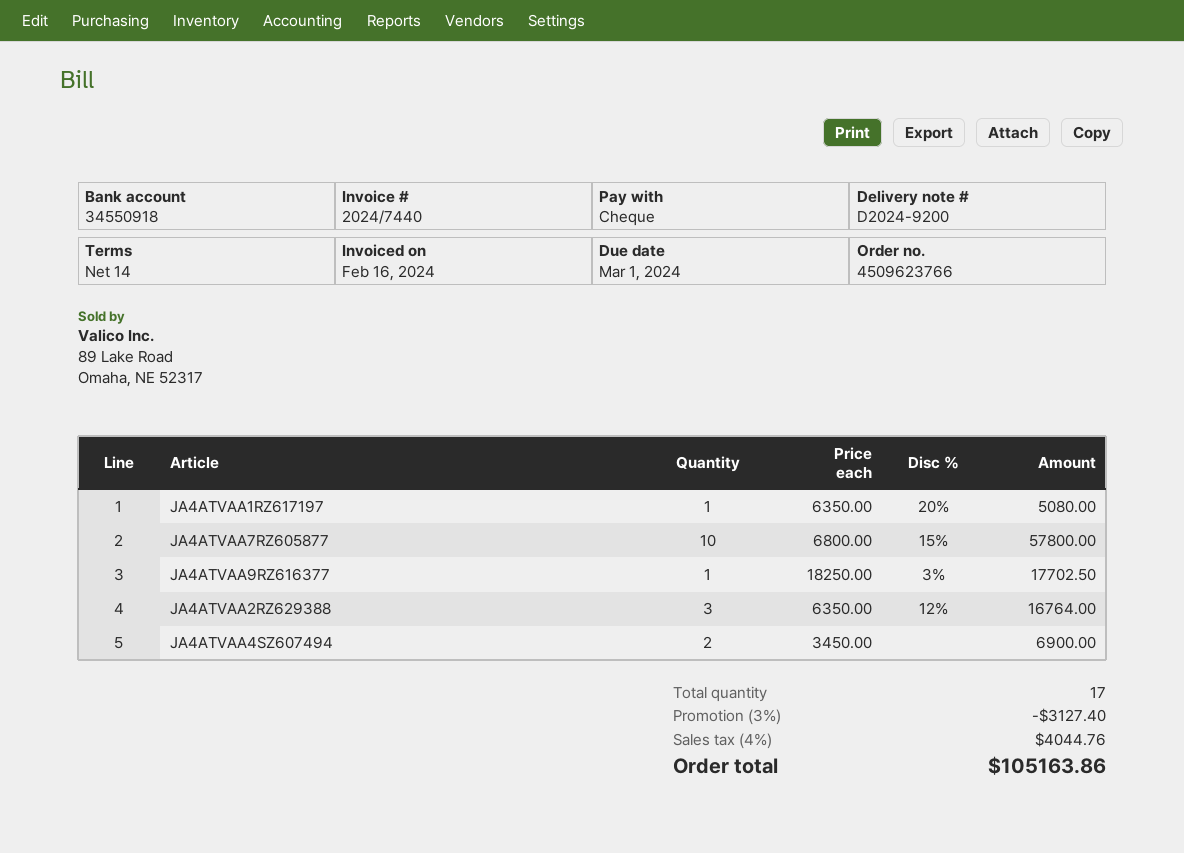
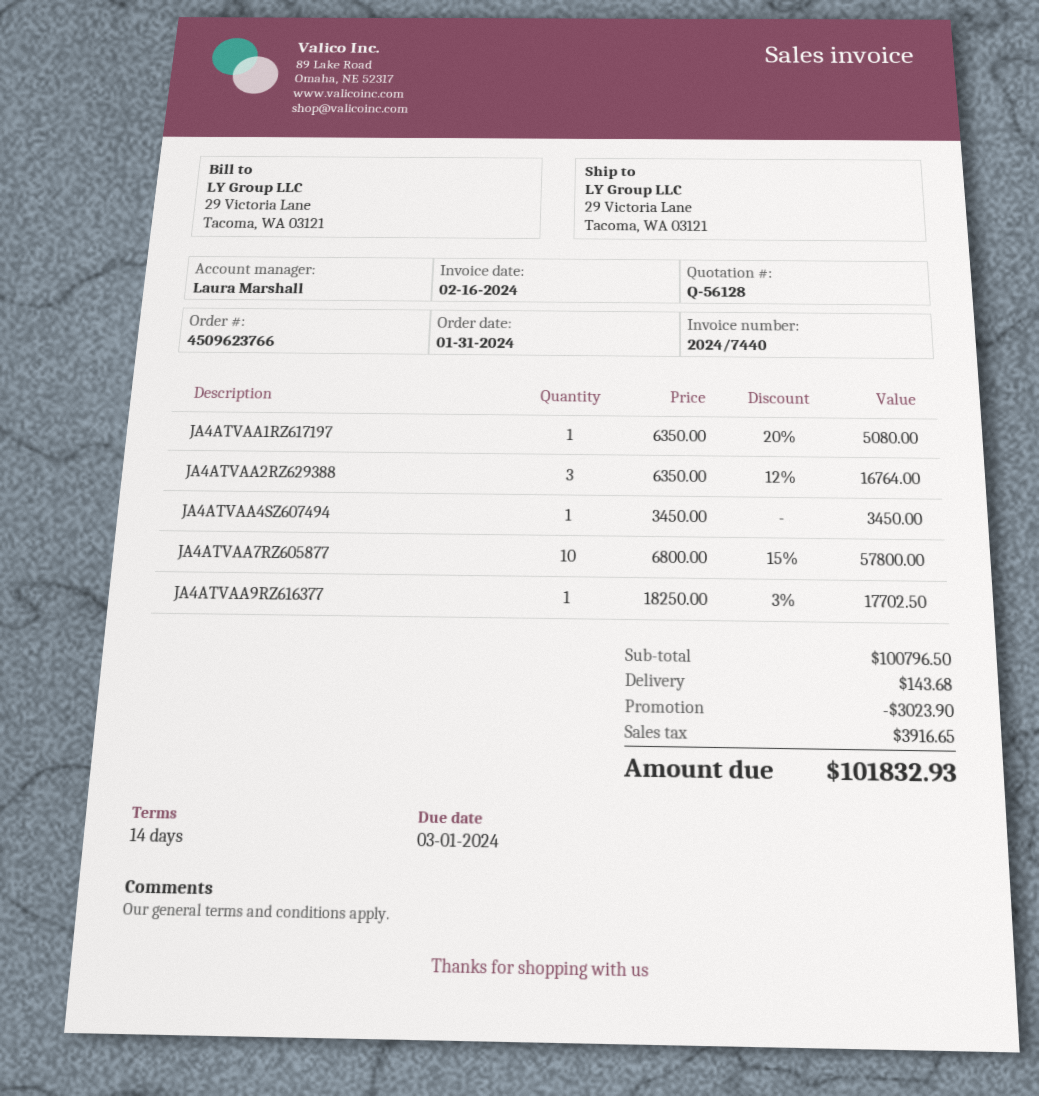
JA4ATVAA4SZ607494: 2 x 3450.00 = 6900.00 -> 1 x 3450.00 = 3450.00
discount: 3127.40 -> 3023.90
shipping: none -> 143.68
tax: 4044.76 -> 3916.65
total: 105163.86 -> 101832.93

